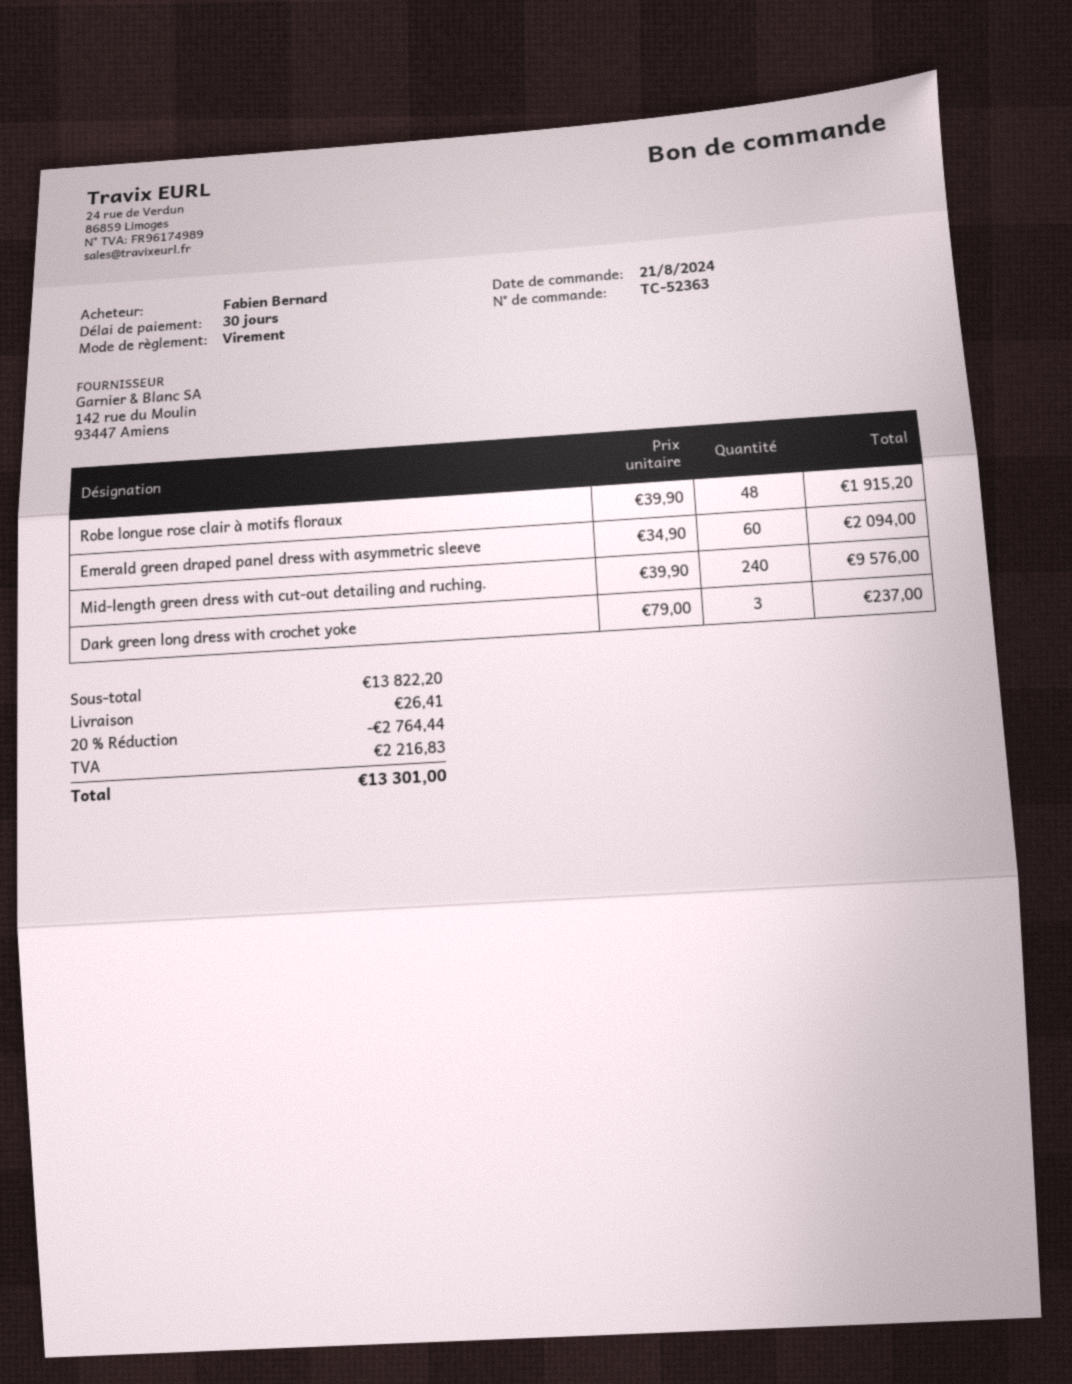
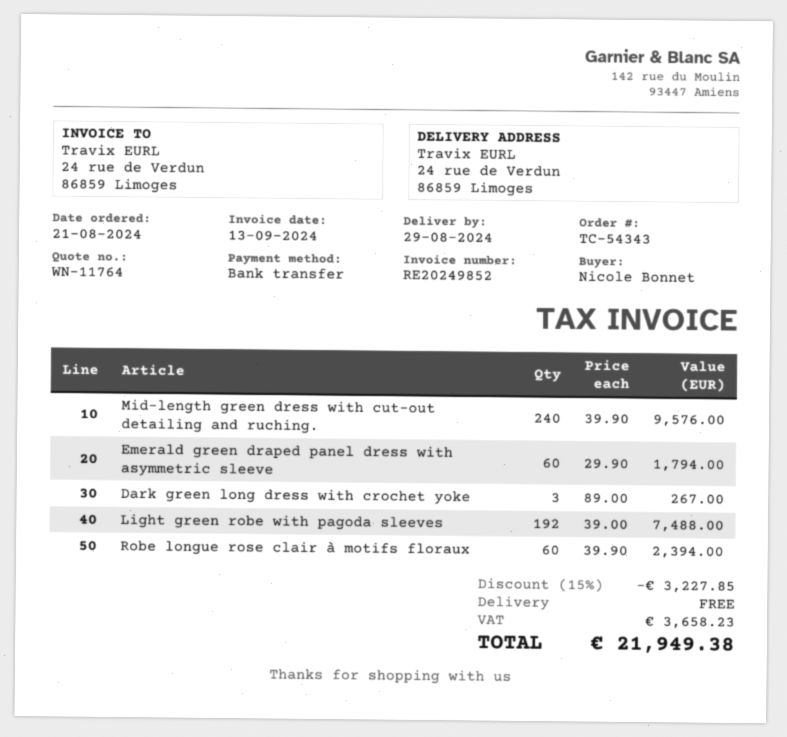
order number: TC-52363 -> TC-54343
ordered by: Fabien Bernard -> Nicole Bonnet
Robe longue rose clair à motifs floraux: 48 x 39.90 = 1915.20 -> 60 x 39.90 = 2394.00
Emerald green draped panel dress with asymmetric sleeve: 60 x 34.90 = 2094.00 -> 60 x 29.90 = 1794.00
Dark green long dress with crochet yoke: 3 x 79.00 = 237.00 -> 3 x 89.00 = 267.00
Light green robe with pagoda sleeves: none -> 192 x 39.00 = 7488.00
discount: 20% = 2764.44 -> 15% = 3227.85
shipping: 26.41 -> 0.00
tax: 2216.83 -> 3658.23
total: 13301.00 -> 21949.38

